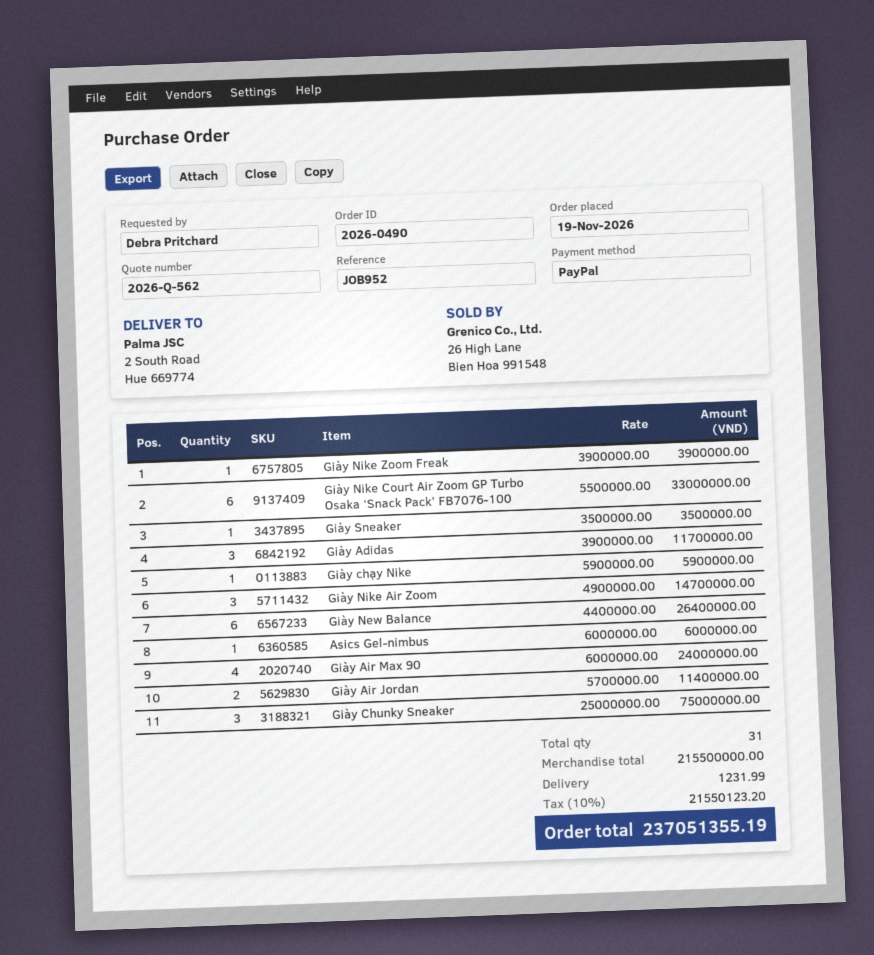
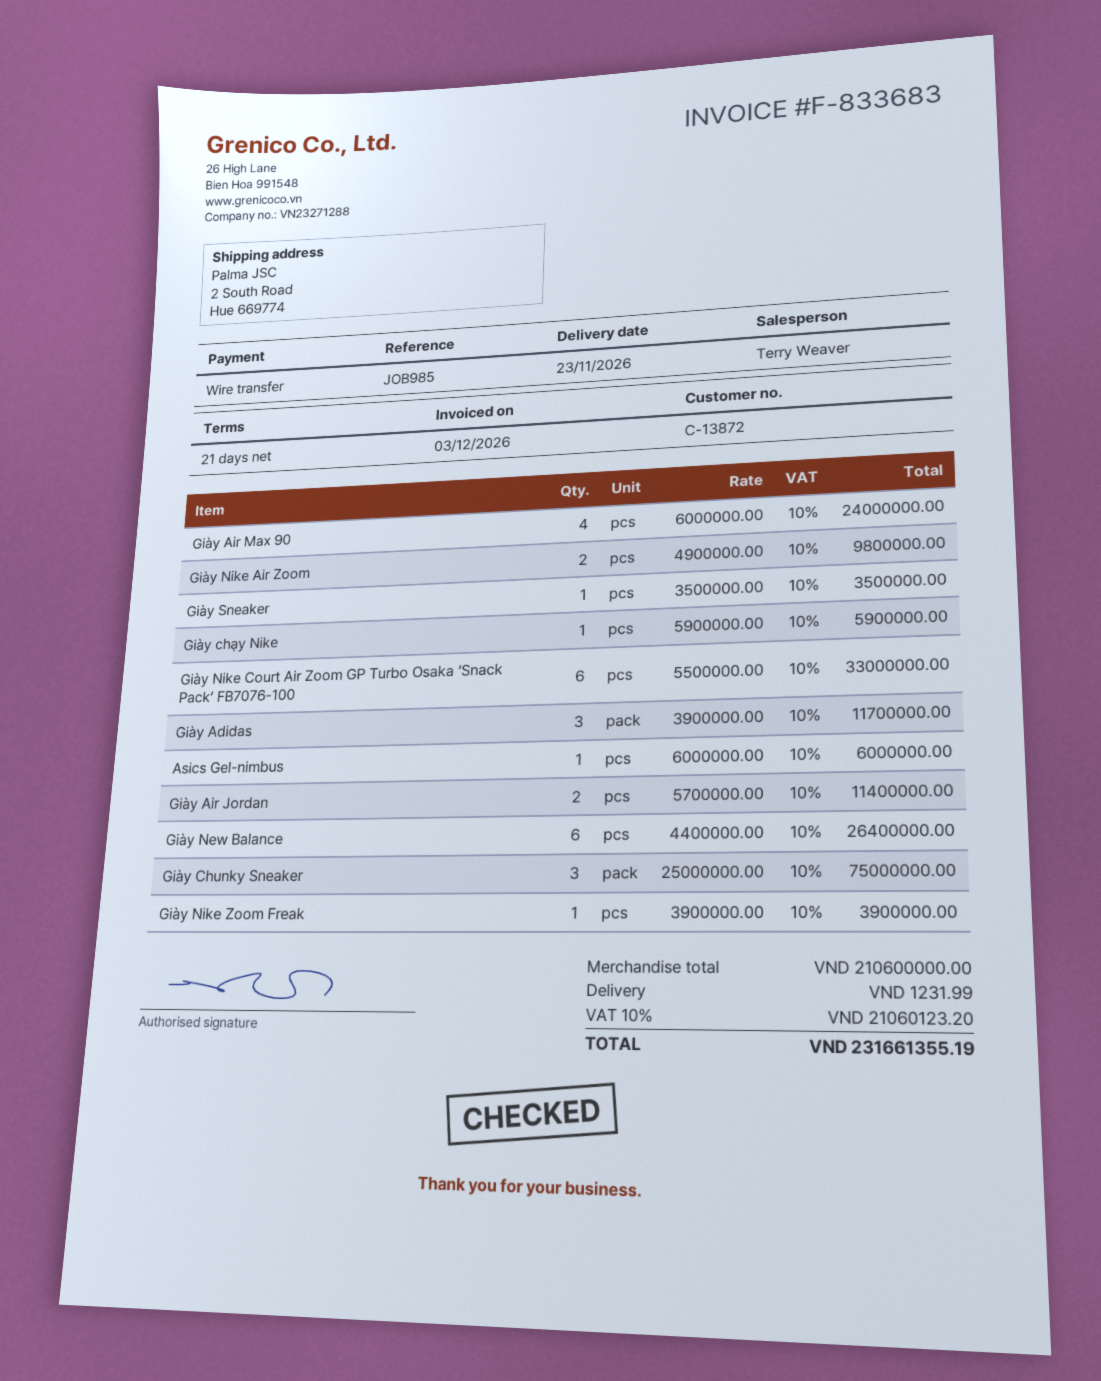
reference: JOB952 -> JOB985
payment method: PayPal -> bank transfer
Giày Nike Air Zoom: 3 x 4900000.00 = 14700000.00 -> 2 x 4900000.00 = 9800000.00
subtotal: 215500000.00 -> 210600000.00
tax: 10% = 21550123.20 -> 10% = 21060123.20
total: 237051355.19 -> 231661355.19

